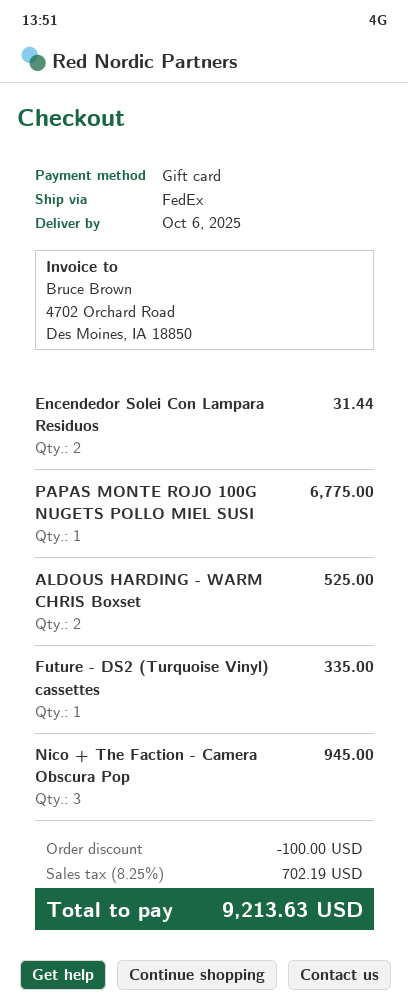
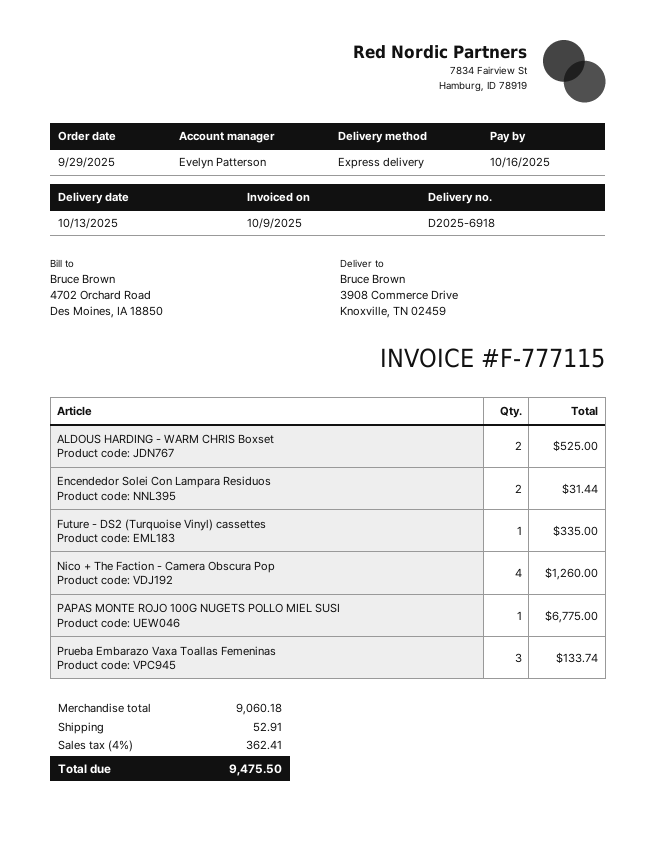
delivery date: 2025-10-06 -> 2025-10-13
shipping method: FedEx -> express
Nico + The Faction - Camera Obscura Pop: 3 for 945.00 -> 4 for 1260.00
Prueba Embarazo Vaxa Toallas Femeninas: none -> 3 for 133.74
discount: 100.00 -> none
shipping: none -> 52.91
tax: 8.25% = 702.19 -> 4% = 362.41
total: 9213.63 -> 9475.50

